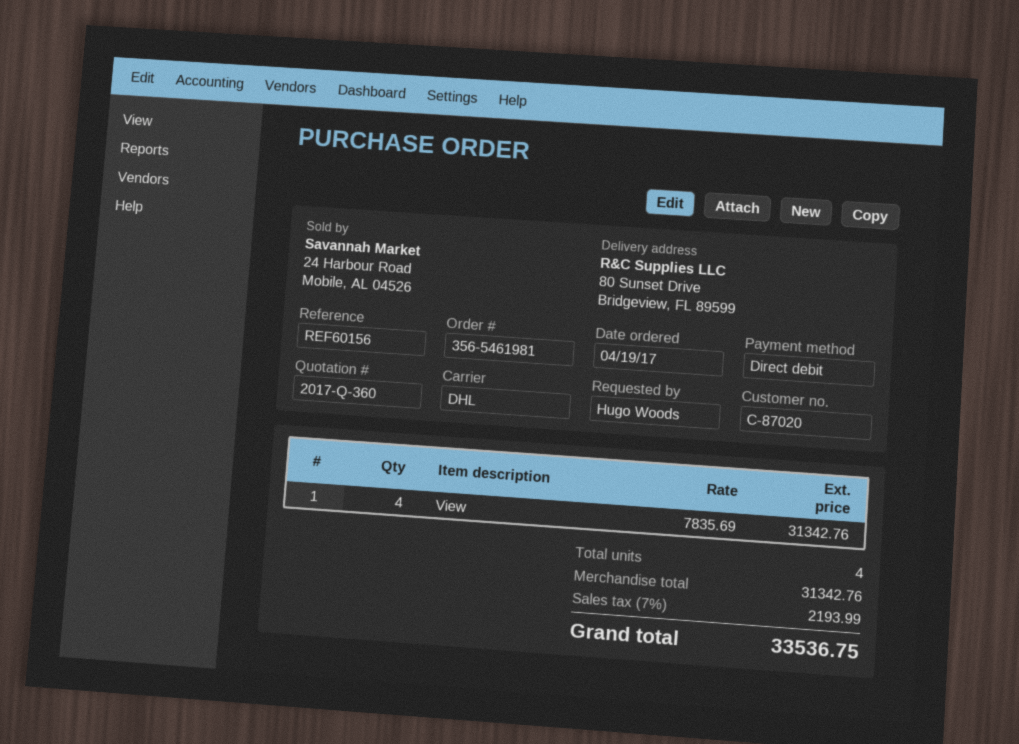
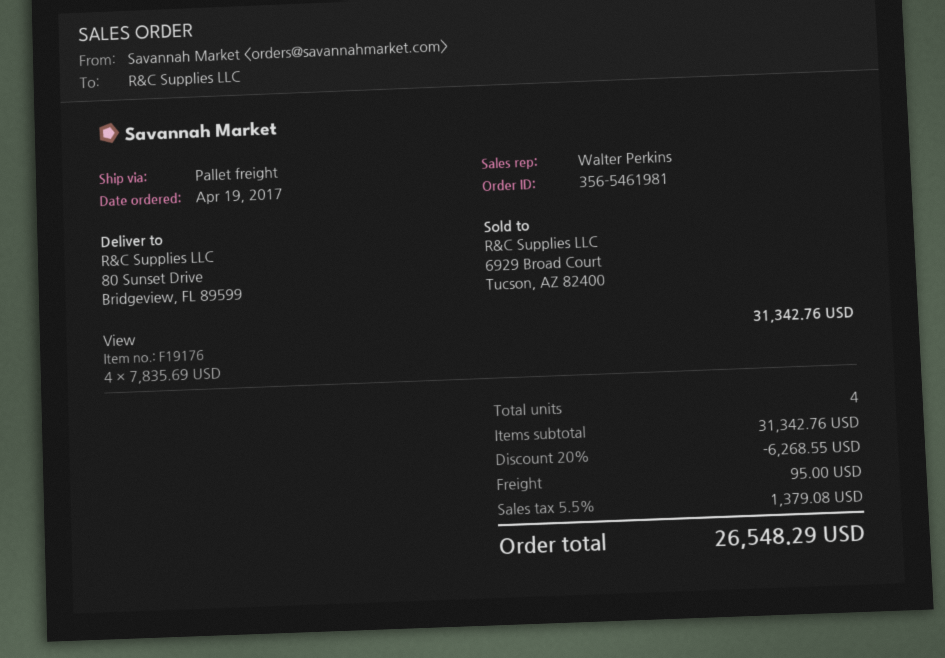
shipping method: DHL -> pallet freight
discount: none -> 20% = 6268.55
shipping: none -> 95.00
tax: 7% = 2193.99 -> 5.5% = 1379.08
total: 33536.75 -> 26548.29

